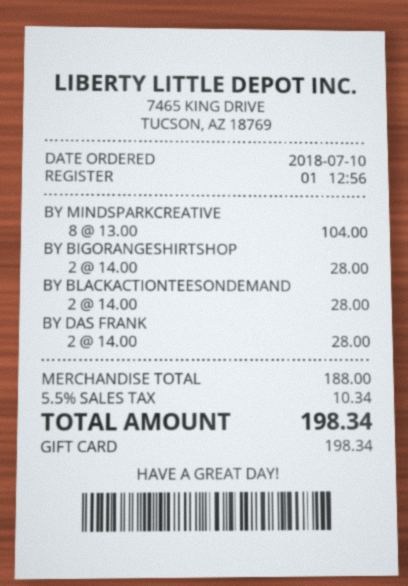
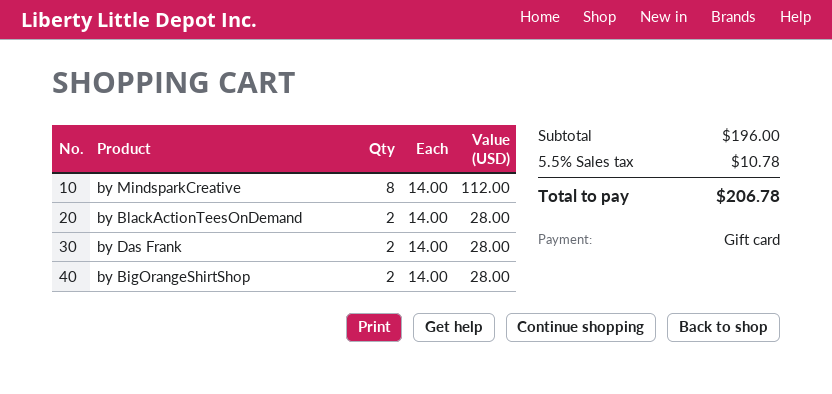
BY MINDSPARKCREATIVE: 8 x 13.00 = 104.00 -> 8 x 14.00 = 112.00
subtotal: 188.00 -> 196.00
tax: 5.5% = 10.34 -> 5.5% = 10.78
total: 198.34 -> 206.78

